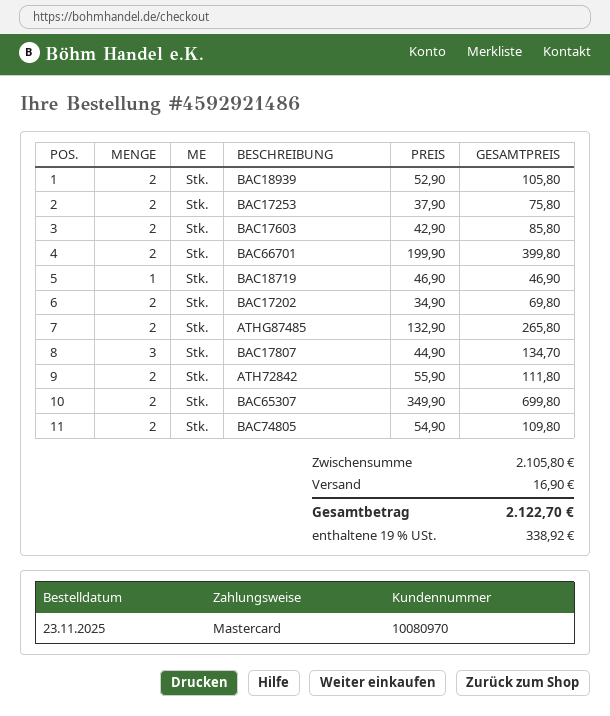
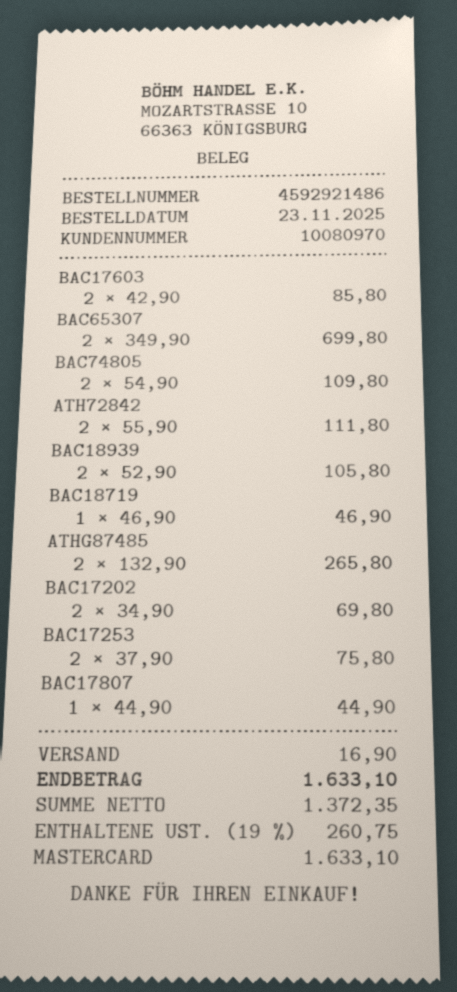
BAC66701: 2 x 199.90 = 399.80 -> none
BAC17807: 3 x 44.90 = 134.70 -> 1 x 44.90 = 44.90
tax: 19% = 338.92 -> 19% = 260.75
total: 2122.70 -> 1633.10

